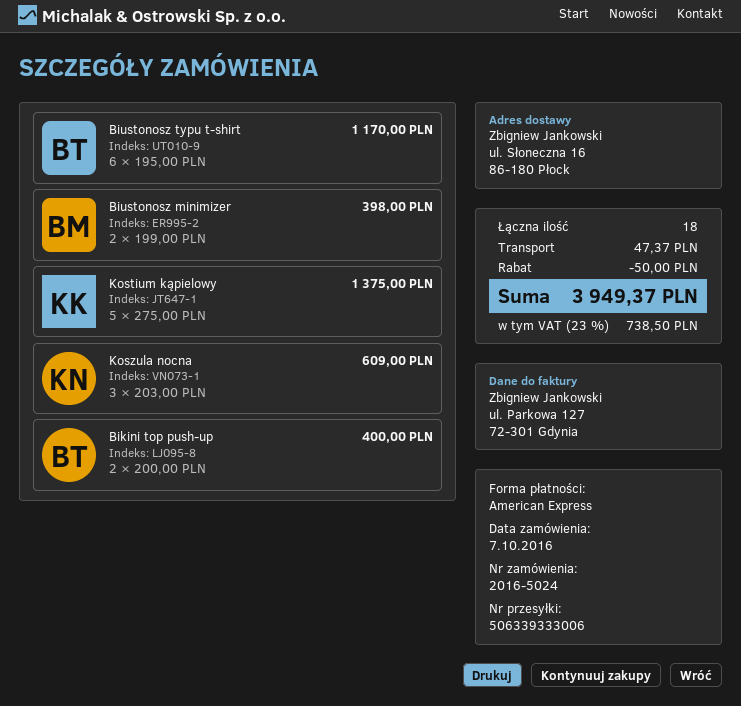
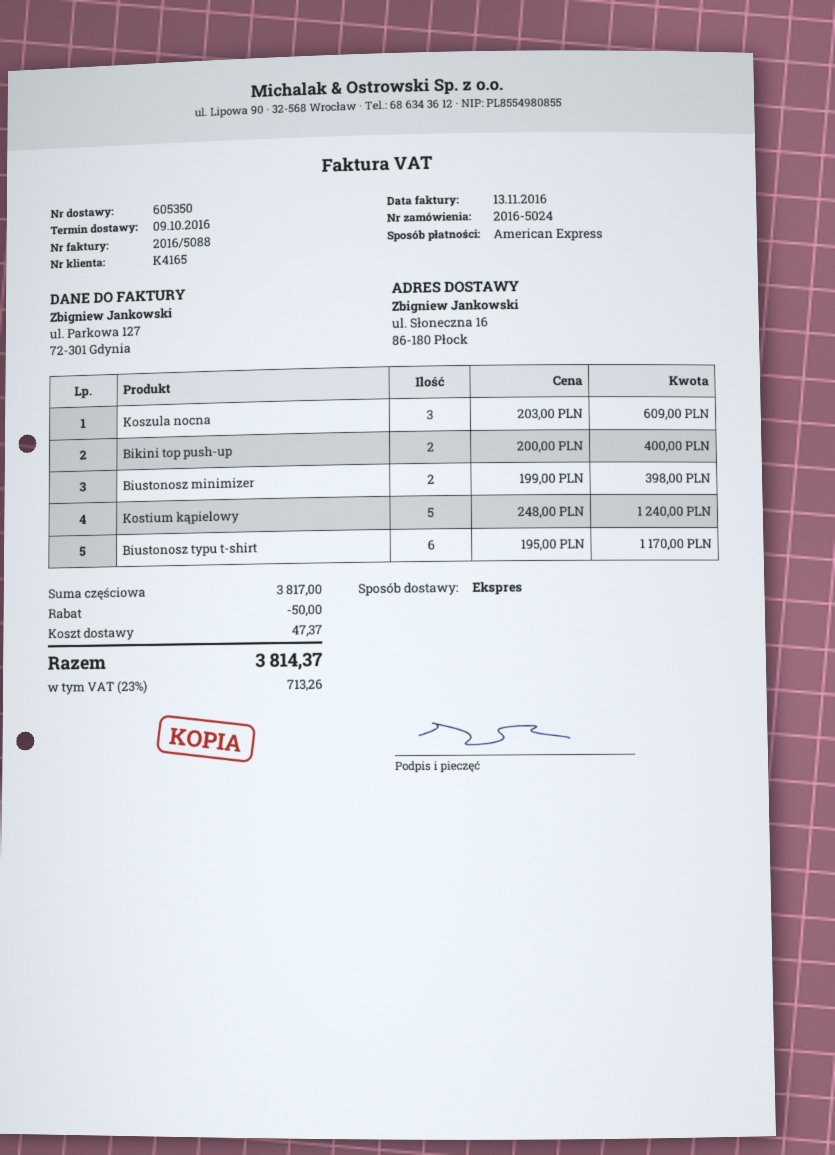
Kostium kąpielowy: 5 x 275.00 = 1375.00 -> 5 x 248.00 = 1240.00
tax: 23% = 738.50 -> 23% = 713.26
total: 3949.37 -> 3814.37

